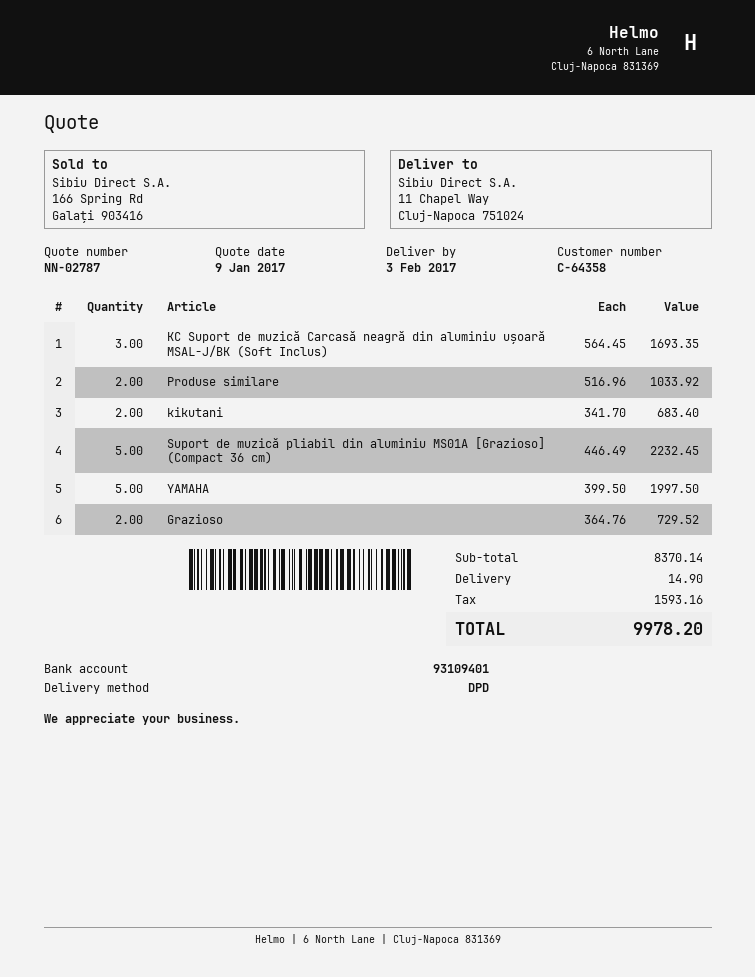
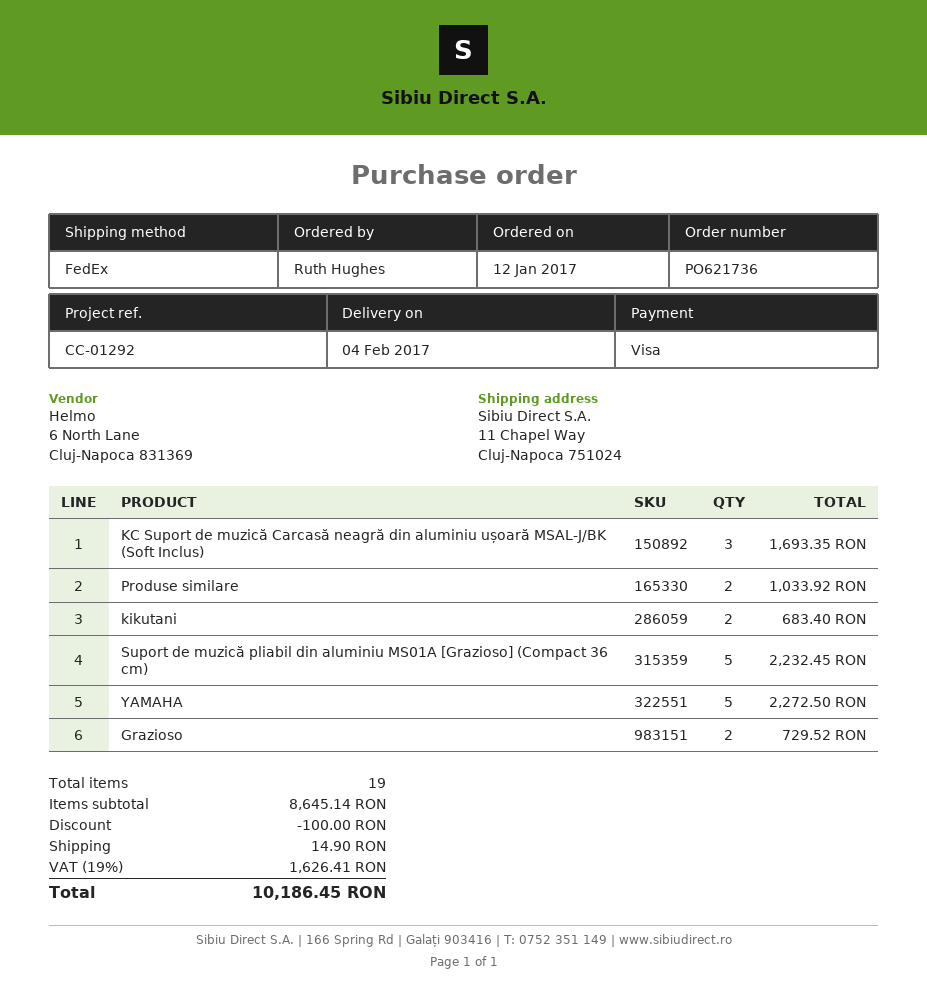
delivery date: 2017-02-03 -> 2017-02-04
shipping method: DPD -> FedEx
YAMAHA: 5 for 1997.50 -> 5 for 2272.50
subtotal: 8370.14 -> 8645.14
discount: none -> 100.00
tax: 1593.16 -> 1626.41
total: 9978.20 -> 10186.45

